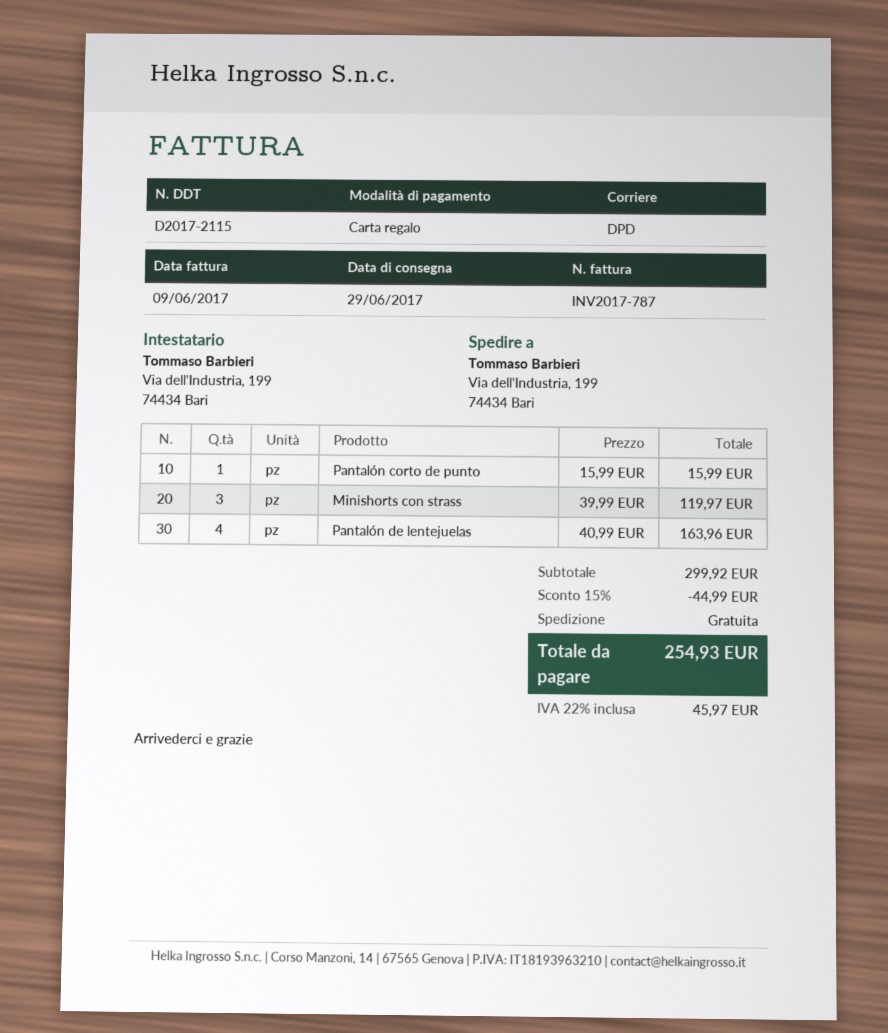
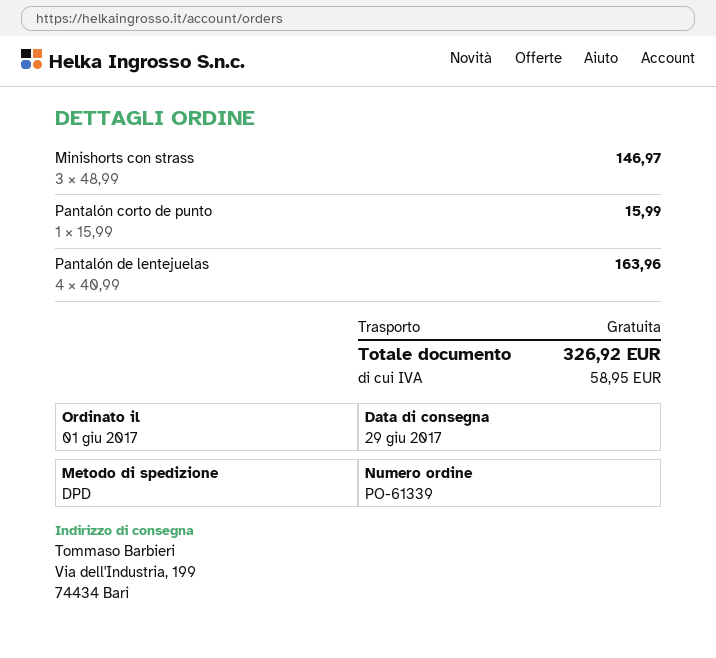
Minishorts con strass: 3 x 39.99 = 119.97 -> 3 x 48.99 = 146.97
discount: 15% = 44.99 -> none
tax: 45.97 -> 58.95
total: 254.93 -> 326.92

